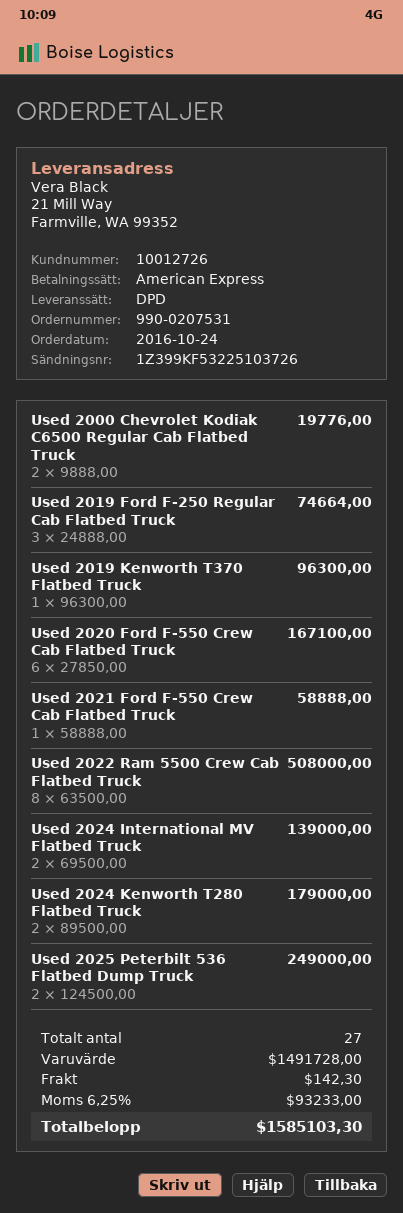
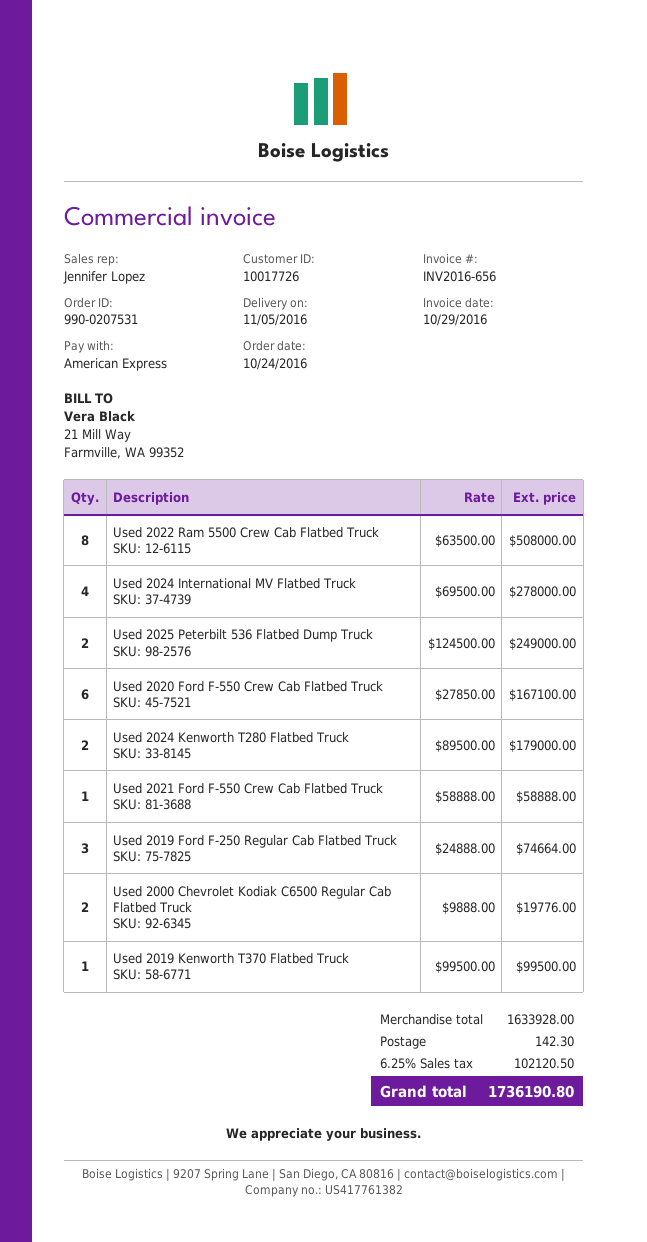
customer number: 10012726 -> 10017726
Used 2019 Kenworth T370 Flatbed Truck: 1 x 96300.00 = 96300.00 -> 1 x 99500.00 = 99500.00
Used 2024 International MV Flatbed Truck: 2 x 69500.00 = 139000.00 -> 4 x 69500.00 = 278000.00
subtotal: 1491728.00 -> 1633928.00
tax: 6.25% = 93233.00 -> 6.25% = 102120.50
total: 1585103.30 -> 1736190.80

